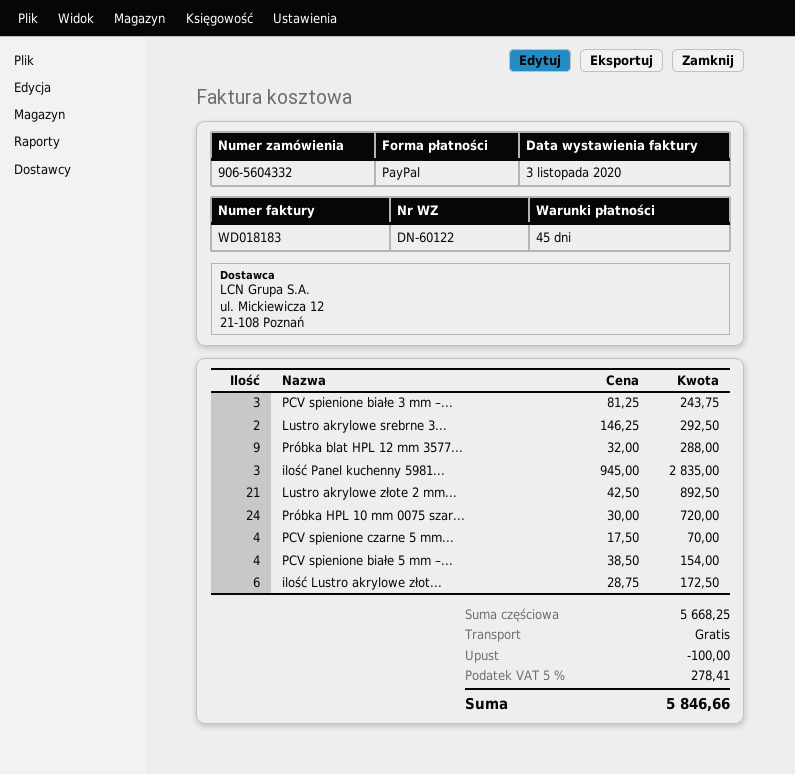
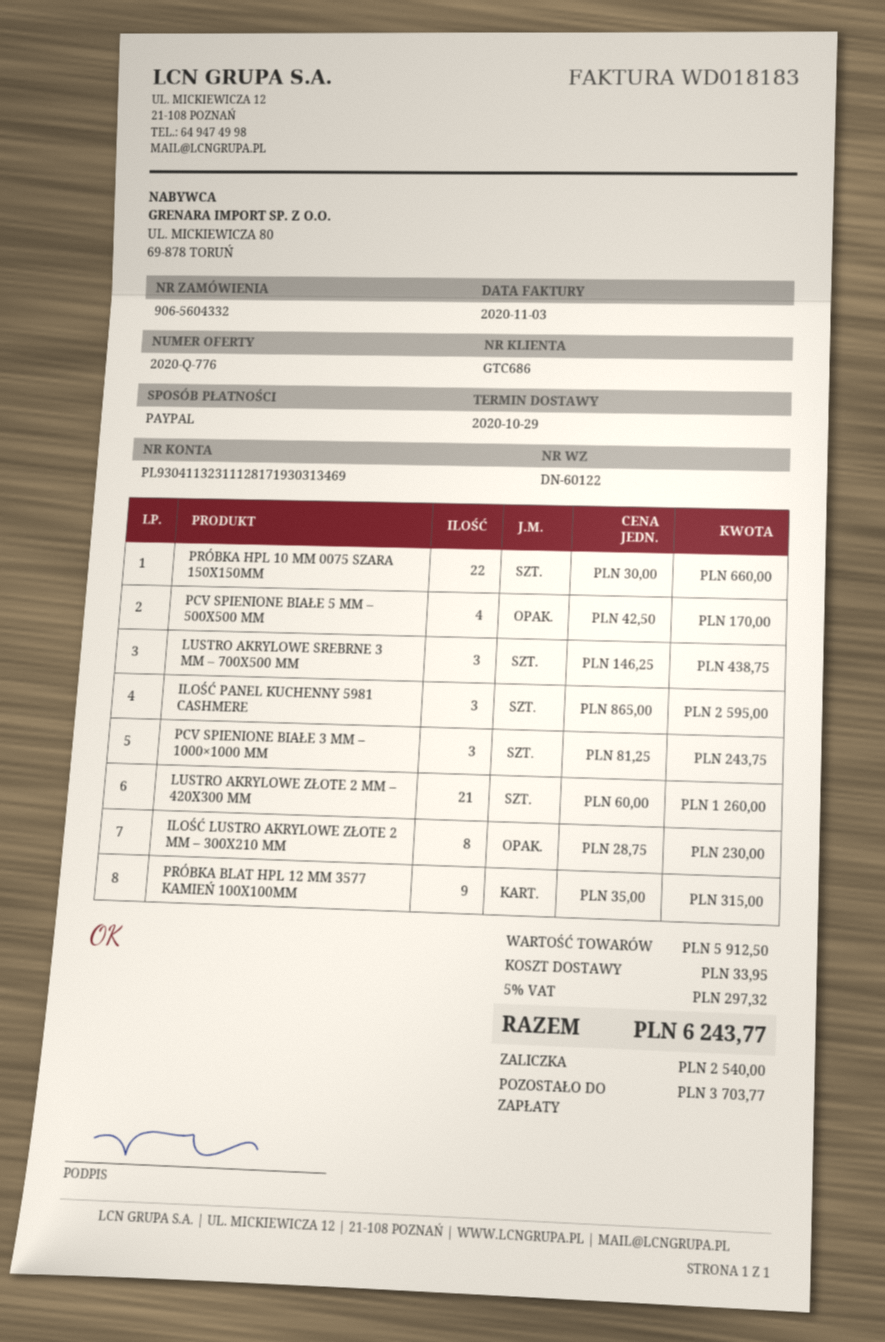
Lustro akrylowe srebrne 3...: 2 x 146.25 = 292.50 -> 3 x 146.25 = 438.75
Próbka blat HPL 12 mm 3577...: 9 x 32.00 = 288.00 -> 9 x 35.00 = 315.00
ilość Panel kuchenny 5981...: 3 x 945.00 = 2835.00 -> 3 x 865.00 = 2595.00
Lustro akrylowe złote 2 mm...: 21 x 42.50 = 892.50 -> 21 x 60.00 = 1260.00
Próbka HPL 10 mm 0075 szar...: 24 x 30.00 = 720.00 -> 22 x 30.00 = 660.00
PCV spienione czarne 5 mm...: 4 x 17.50 = 70.00 -> none
PCV spienione białe 5 mm –...: 4 x 38.50 = 154.00 -> 4 x 42.50 = 170.00
ilość Lustro akrylowe złot...: 6 x 28.75 = 172.50 -> 8 x 28.75 = 230.00
subtotal: 5668.25 -> 5912.50
discount: 100.00 -> none
shipping: 0.00 -> 33.95
tax: 5% = 278.41 -> 5% = 297.32
total: 5846.66 -> 6243.77

